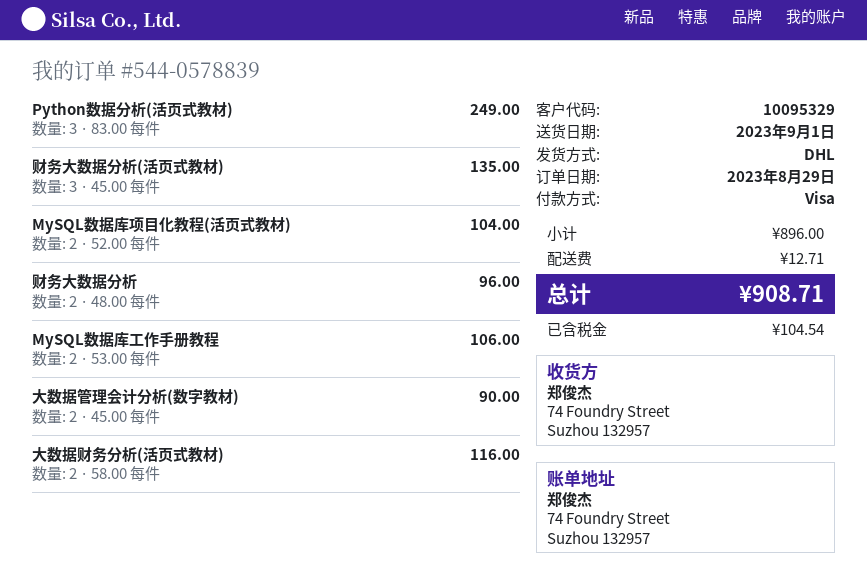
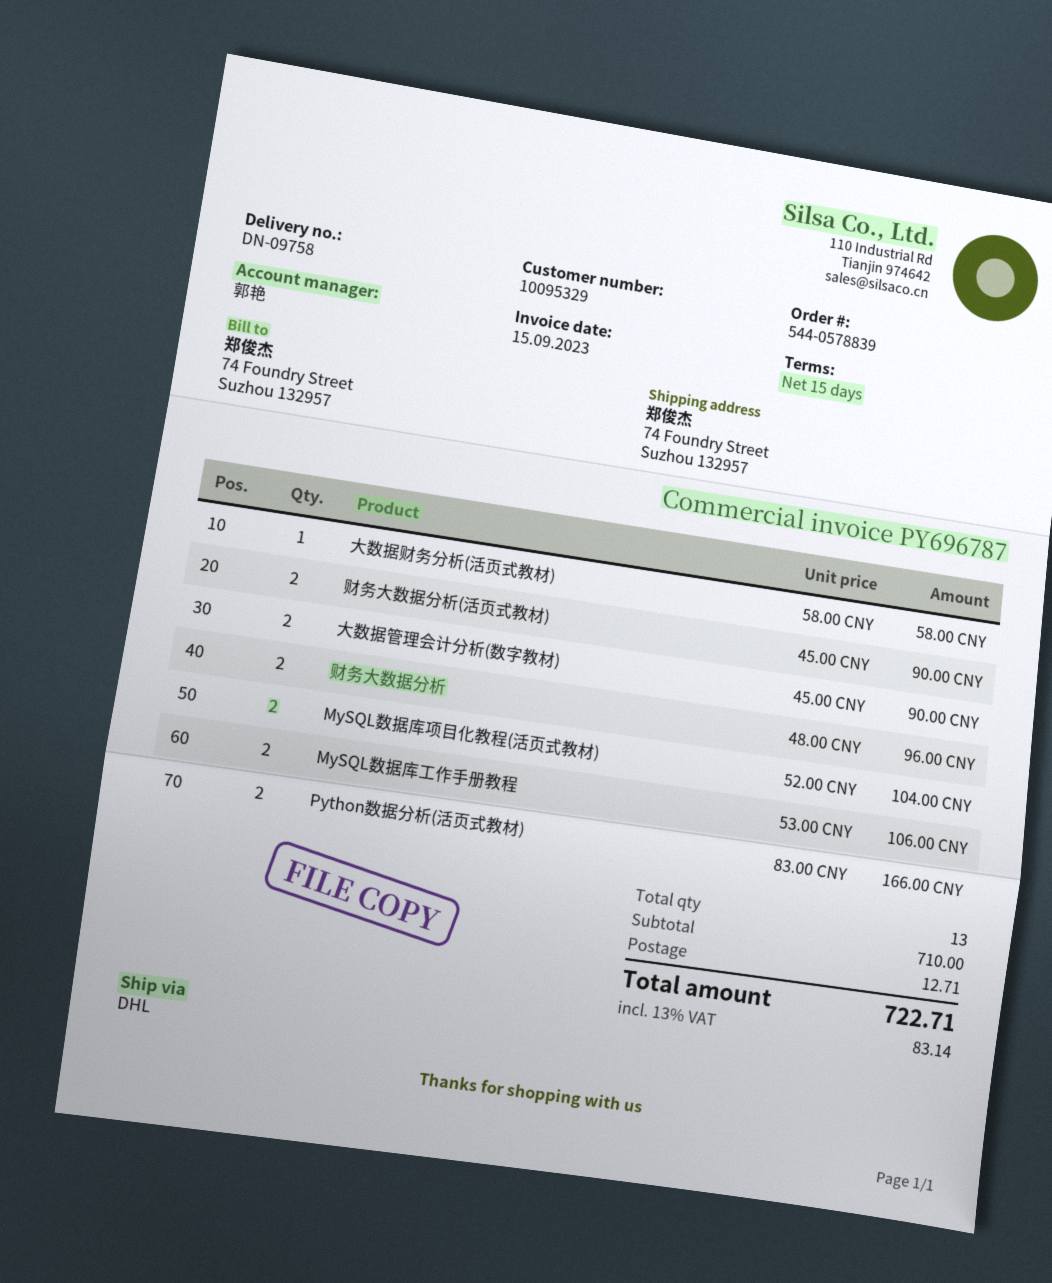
Python数据分析(活页式教材): 3 x 83.00 = 249.00 -> 2 x 83.00 = 166.00
财务大数据分析(活页式教材): 3 x 45.00 = 135.00 -> 2 x 45.00 = 90.00
大数据财务分析(活页式教材): 2 x 58.00 = 116.00 -> 1 x 58.00 = 58.00
subtotal: 896.00 -> 710.00
tax: 104.54 -> 83.14
total: 908.71 -> 722.71

